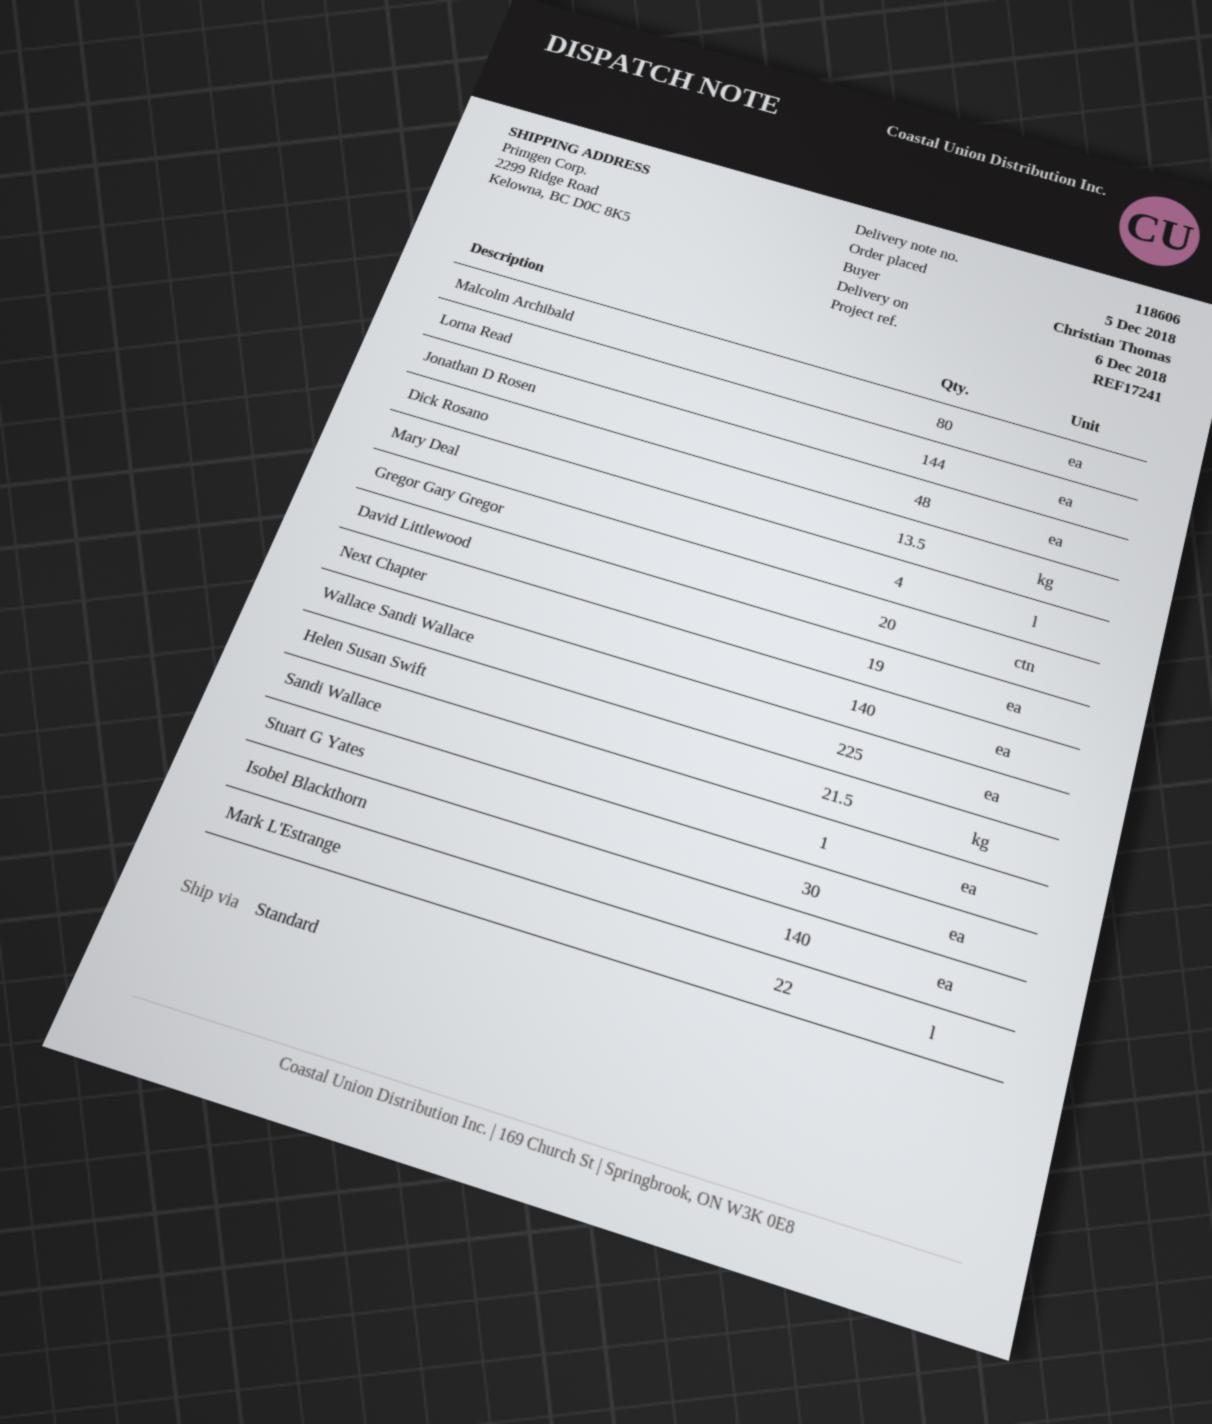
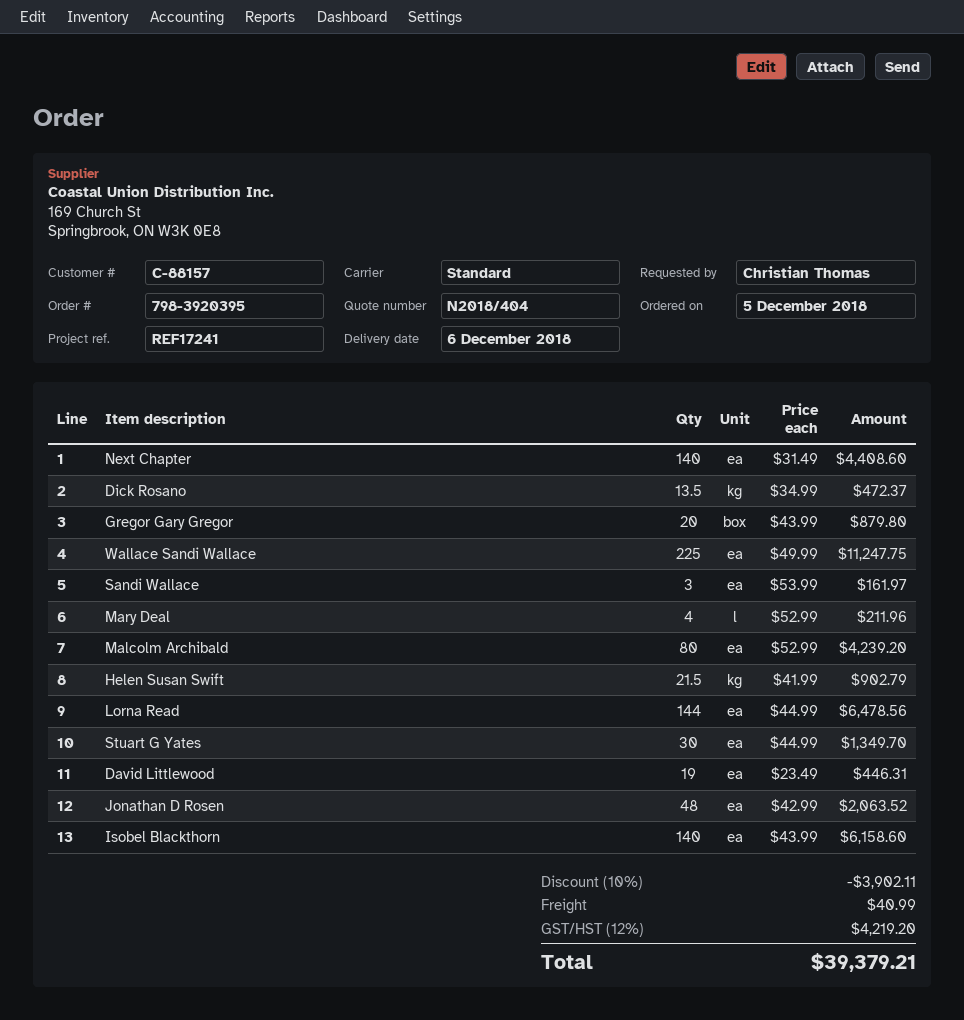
Sandi Wallace: 1 -> 3
Mark L'Estrange: 22 -> none

